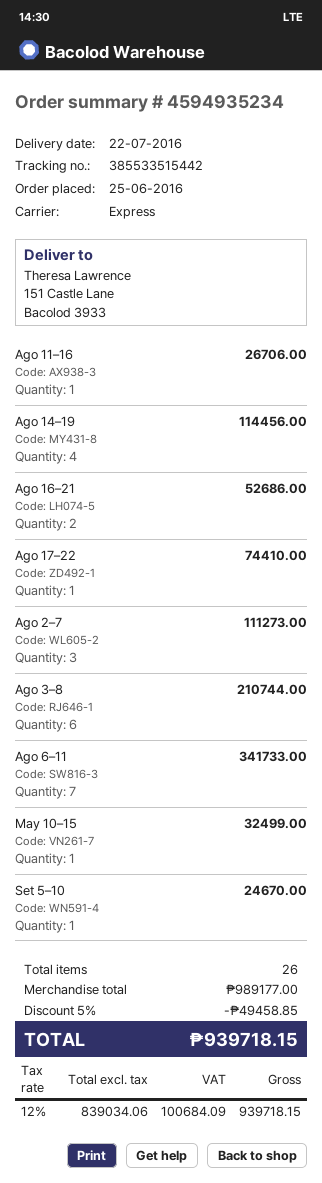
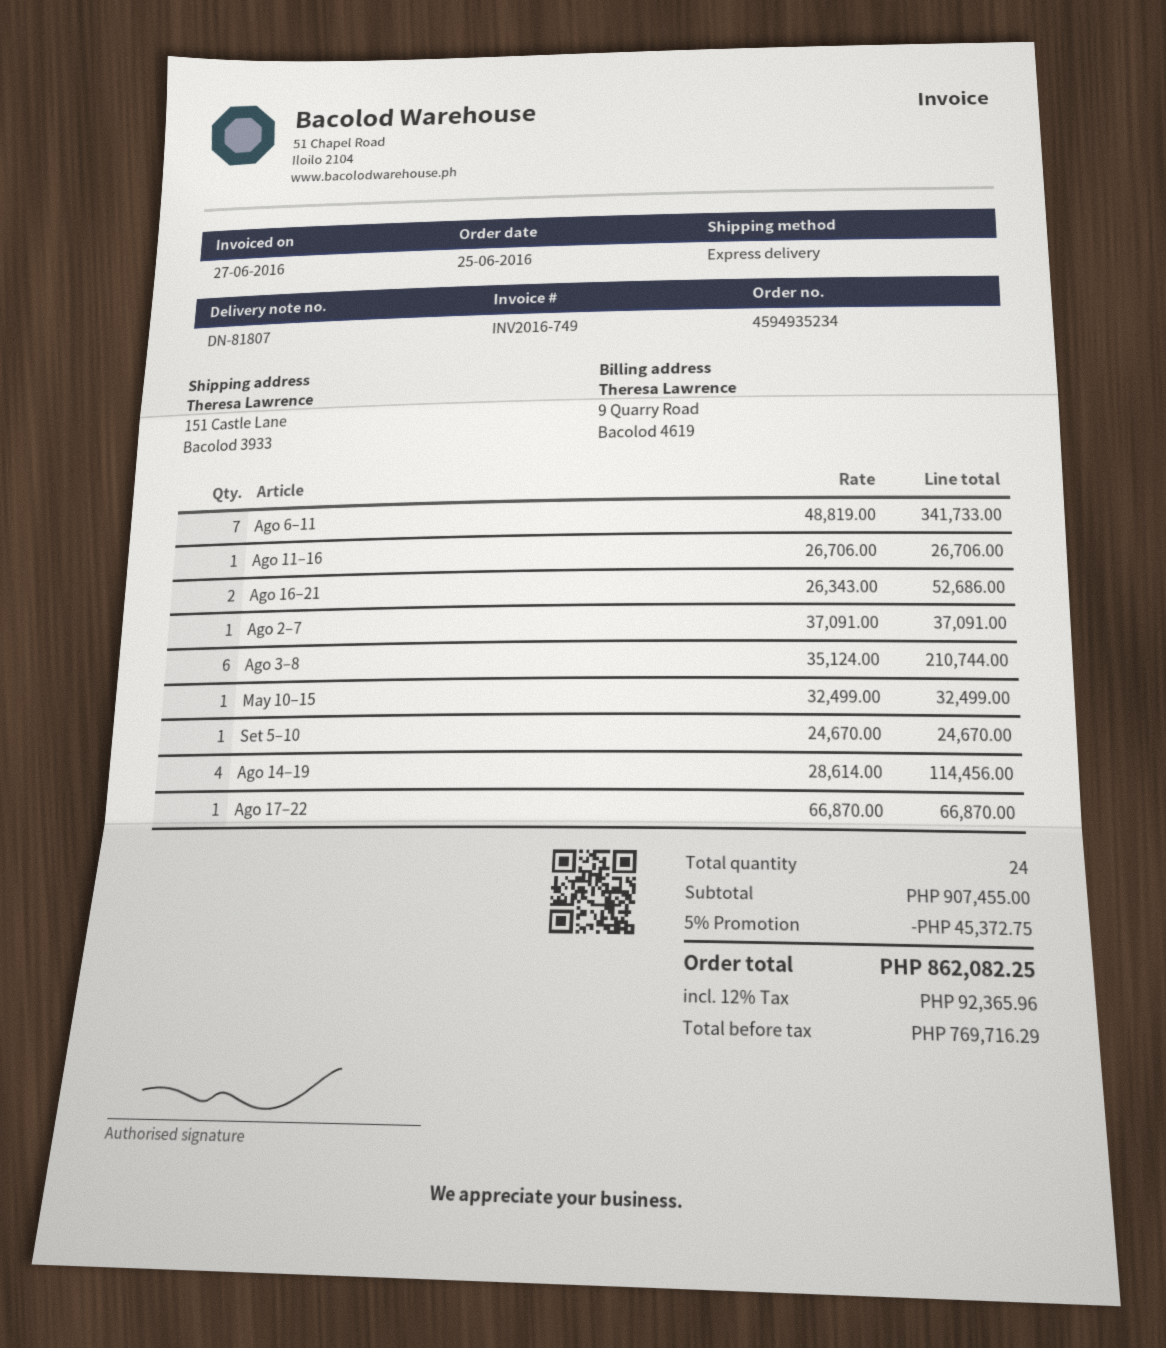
Ago 17–22: 1 for 74410.00 -> 1 for 66870.00
Ago 2–7: 3 for 111273.00 -> 1 for 37091.00
total quantity: 26 -> 24
subtotal: 989177.00 -> 907455.00
discount: 5% = 49458.85 -> 5% = 45372.75
net: 839034.06 -> 769716.29
tax: 12% = 100684.09 -> 12% = 92365.96
total: 939718.15 -> 862082.25

